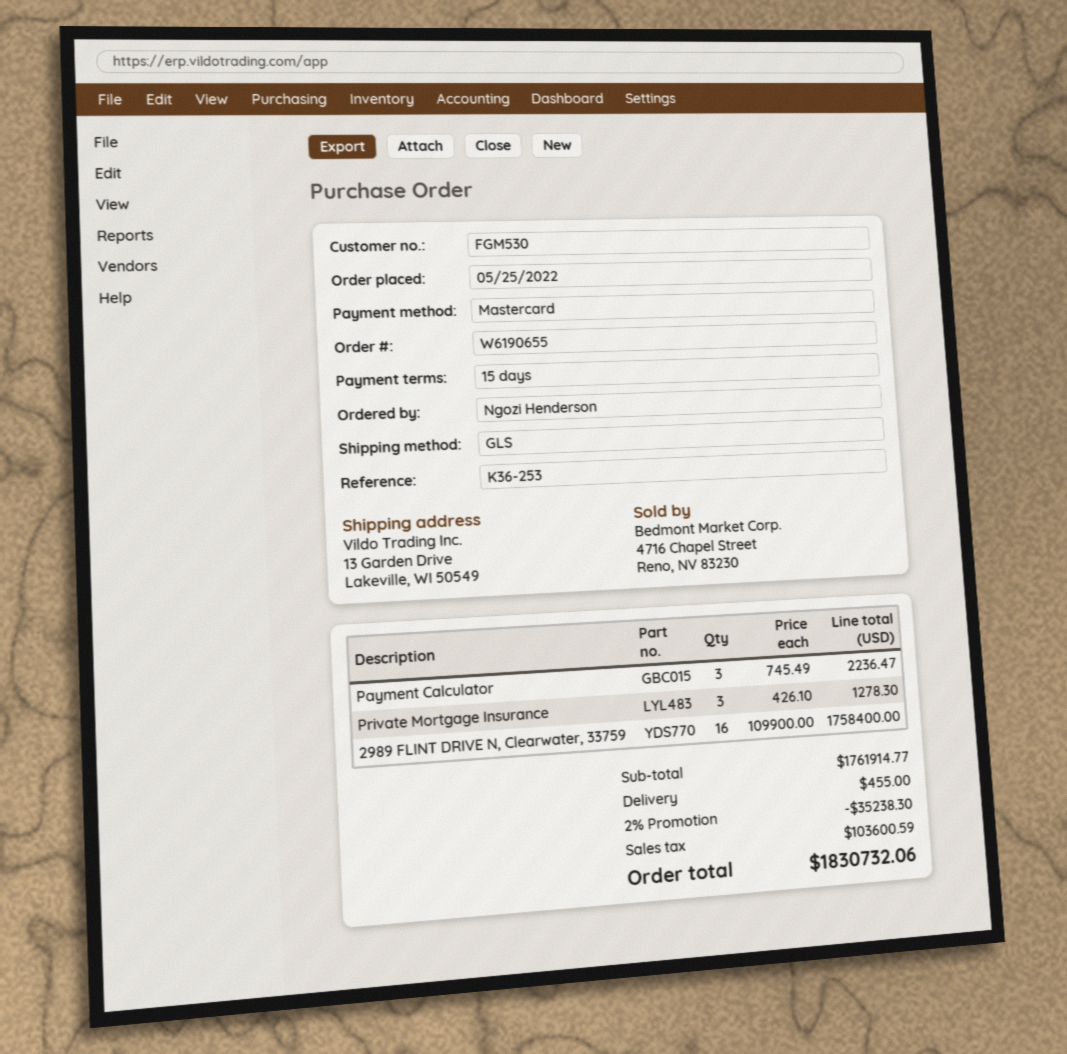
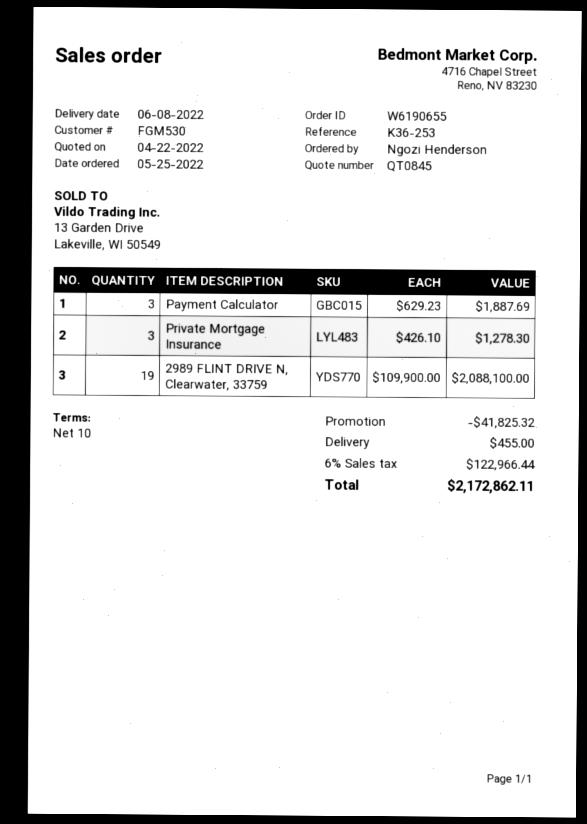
payment terms: 15 days -> 10 days
Payment Calculator: 3 x 745.49 = 2236.47 -> 3 x 629.23 = 1887.69
2989 FLINT DRIVE N, Clearwater, 33759: 16 x 109900.00 = 1758400.00 -> 19 x 109900.00 = 2088100.00
discount: 35238.30 -> 41825.32
tax: 103600.59 -> 122966.44
total: 1830732.06 -> 2172862.11

